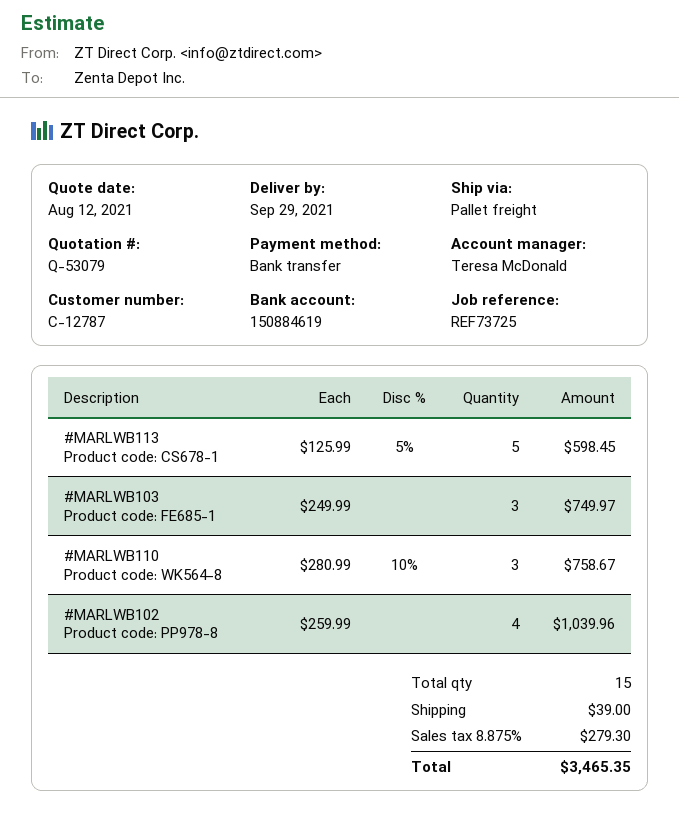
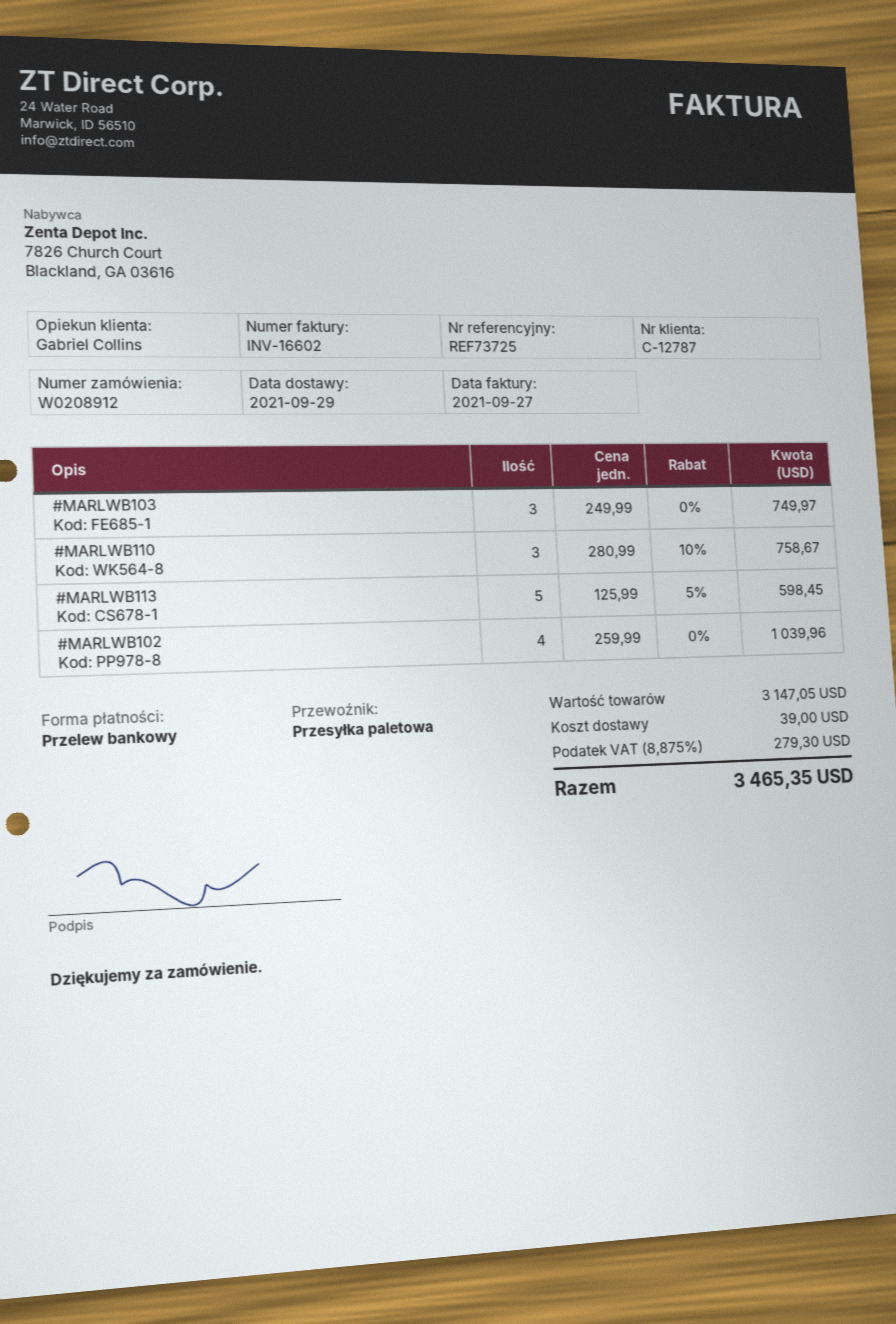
sales rep: Teresa McDonald -> Gabriel Collins

